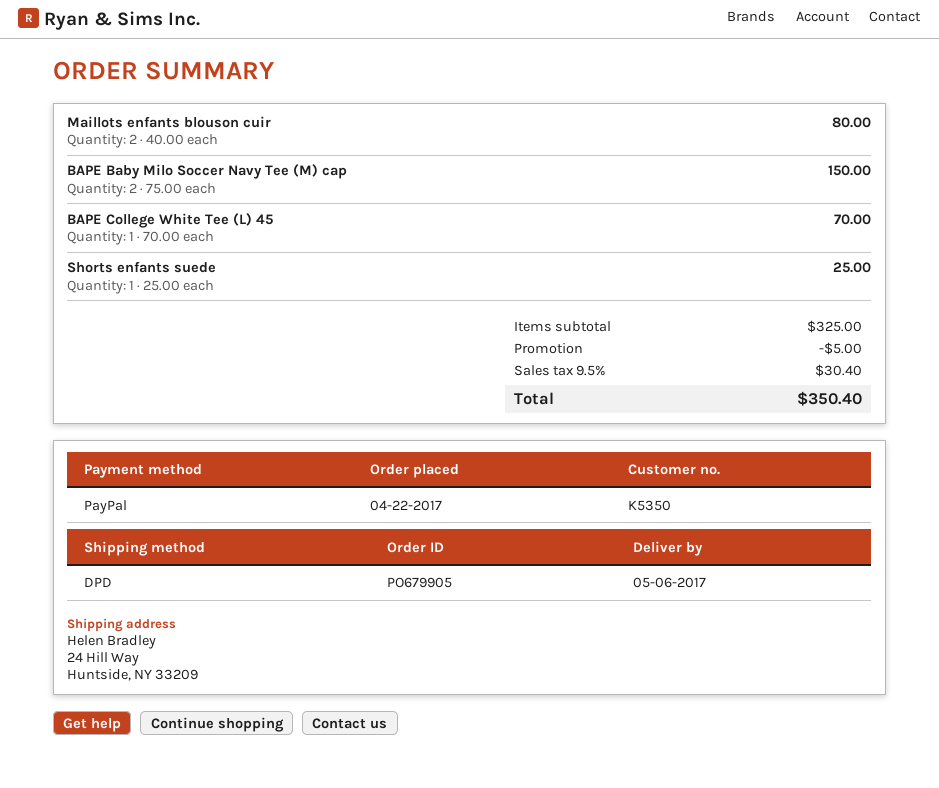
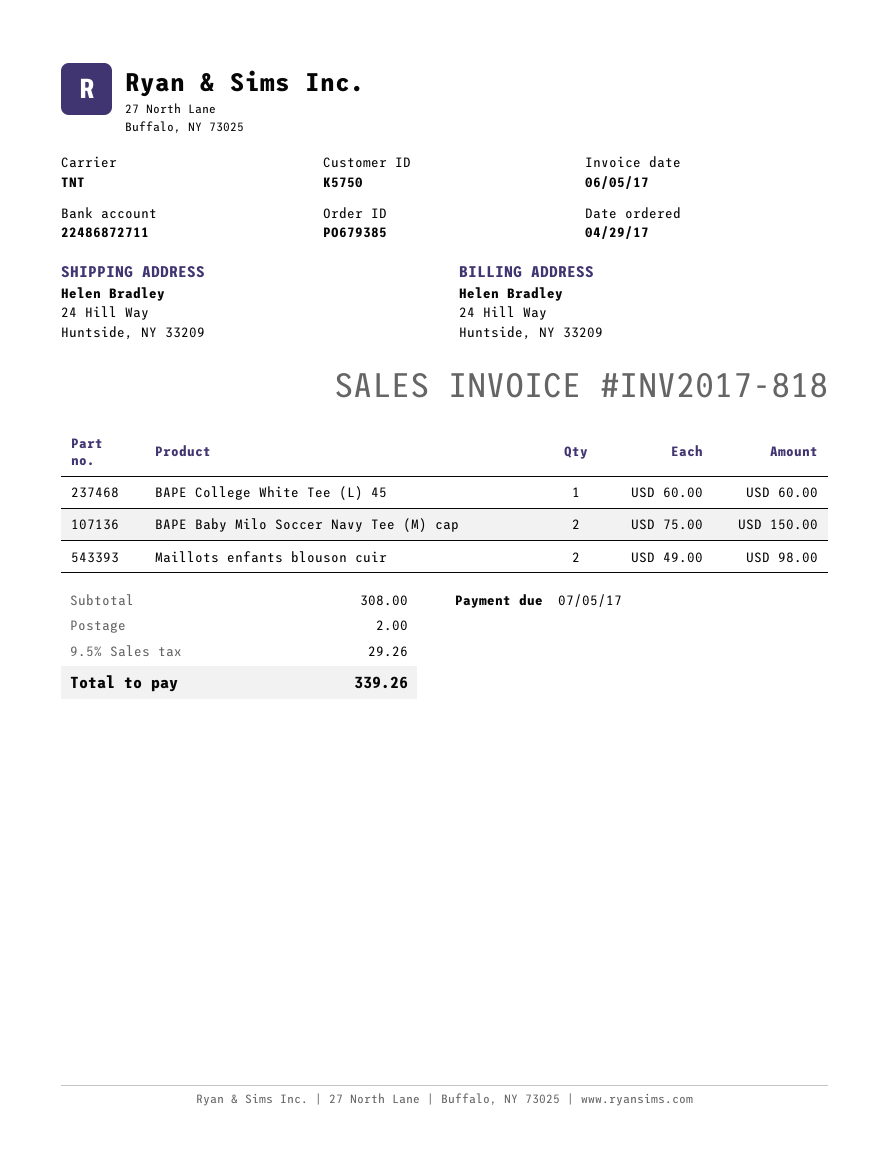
order number: PO679905 -> PO679385
order date: 2017-04-22 -> 2017-04-29
customer number: K5350 -> K5750
shipping method: DPD -> TNT
Maillots enfants blouson cuir: 2 x 40.00 = 80.00 -> 2 x 49.00 = 98.00
BAPE College White Tee (L) 45: 1 x 70.00 = 70.00 -> 1 x 60.00 = 60.00
Shorts enfants suede: 1 x 25.00 = 25.00 -> none
subtotal: 325.00 -> 308.00
discount: 5.00 -> none
shipping: none -> 2.00
tax: 9.5% = 30.40 -> 9.5% = 29.26
total: 350.40 -> 339.26

